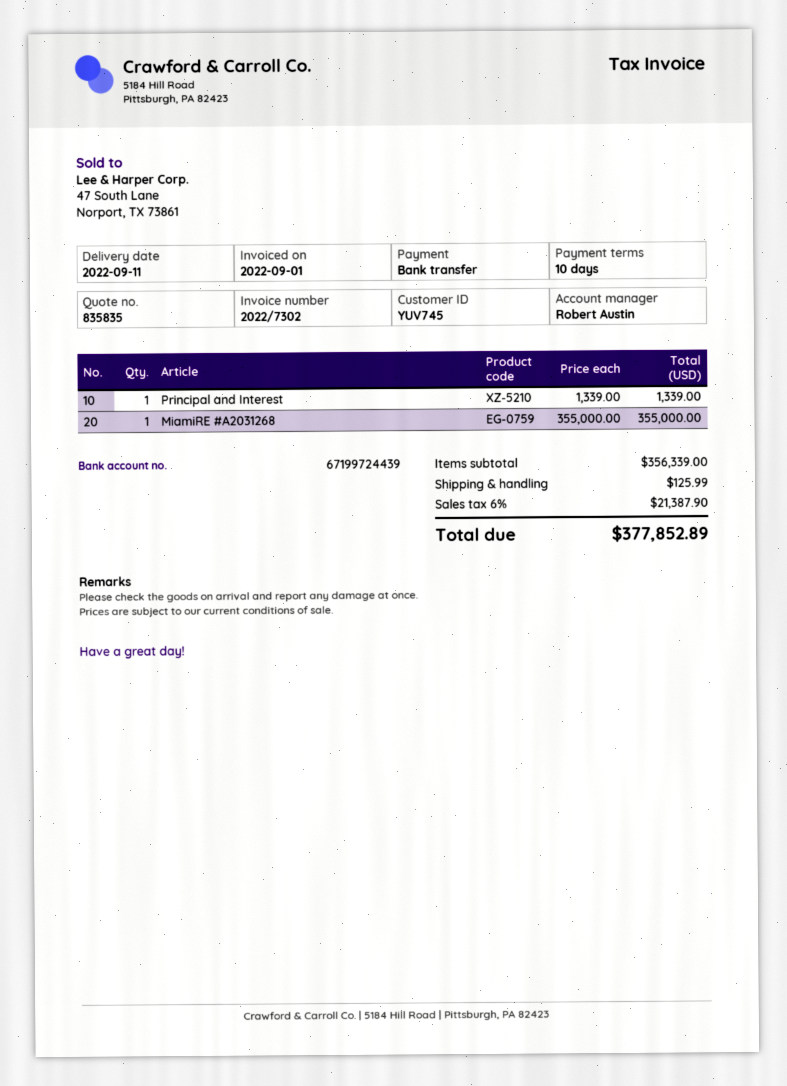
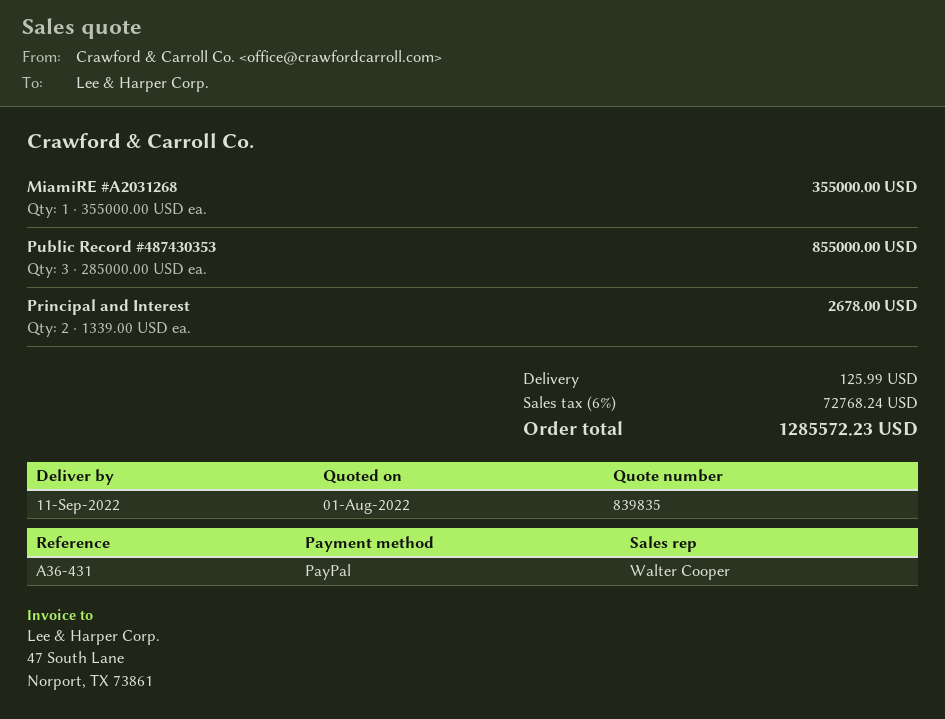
quote number: 835835 -> 839835
sales rep: Robert Austin -> Walter Cooper
payment method: bank transfer -> PayPal
Principal and Interest: 1 x 1339.00 = 1339.00 -> 2 x 1339.00 = 2678.00
Public Record #487430353: none -> 3 x 285000.00 = 855000.00
tax: 6% = 21387.90 -> 6% = 72768.24
total: 377852.89 -> 1285572.23

